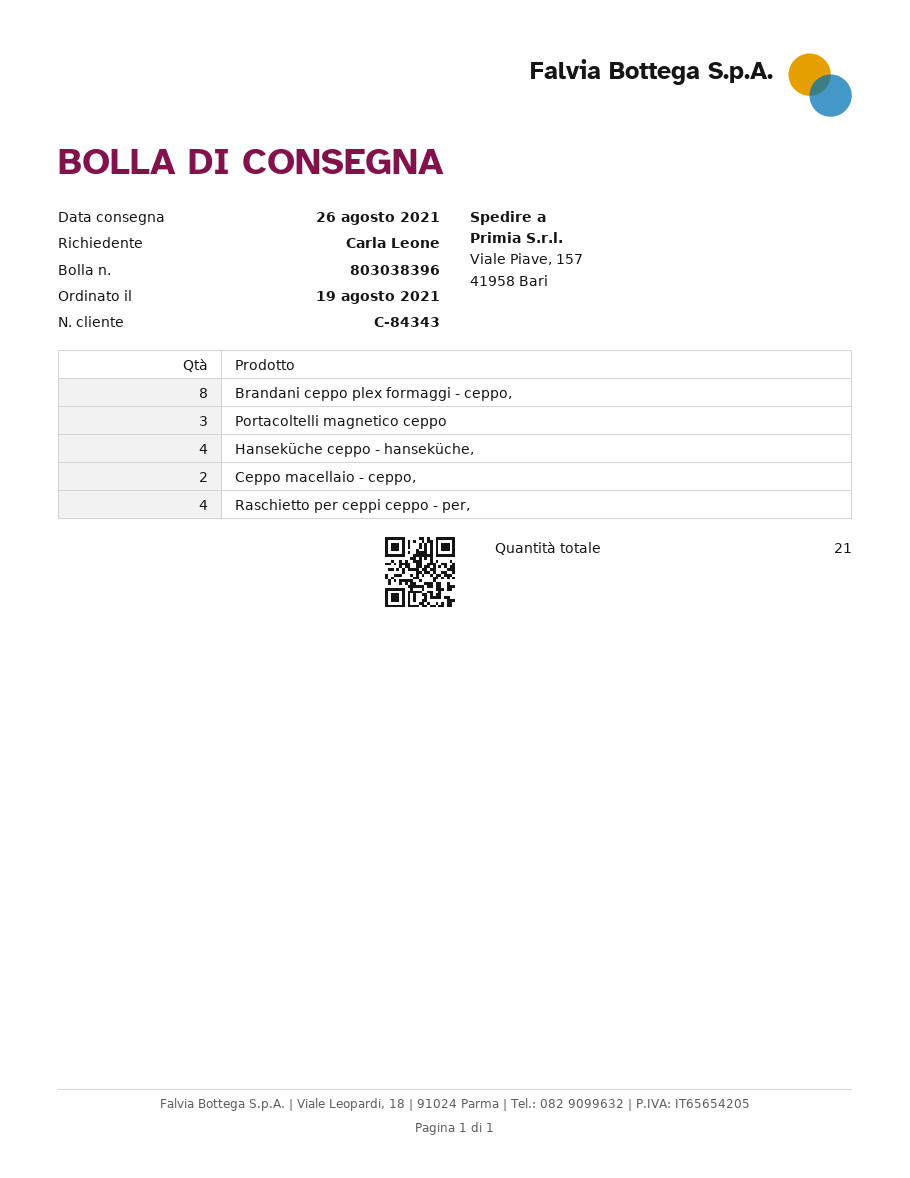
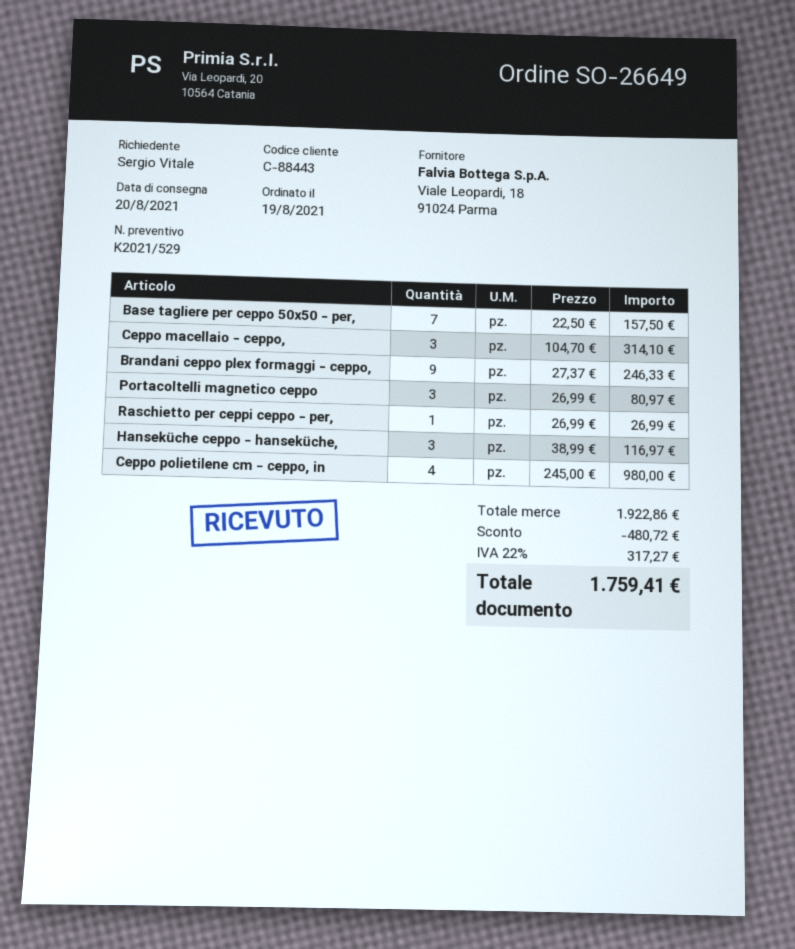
delivery date: 2021-08-26 -> 2021-08-20
customer number: C-84343 -> C-88443
ordered by: Carla Leone -> Sergio Vitale
Brandani ceppo plex formaggi - ceppo,: 8 -> 9
Hanseküche ceppo - hanseküche,: 4 -> 3
Ceppo macellaio - ceppo,: 2 -> 3
Raschietto per ceppi ceppo - per,: 4 -> 1
Base tagliere per ceppo 50x50 - per,: none -> 7
Ceppo polietilene cm - ceppo, in: none -> 4

